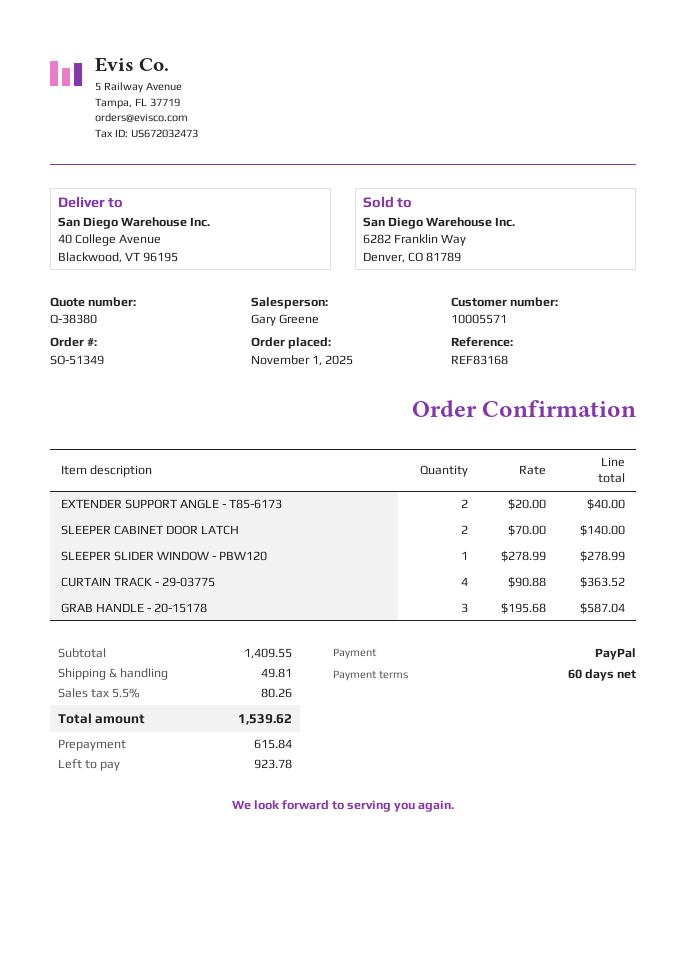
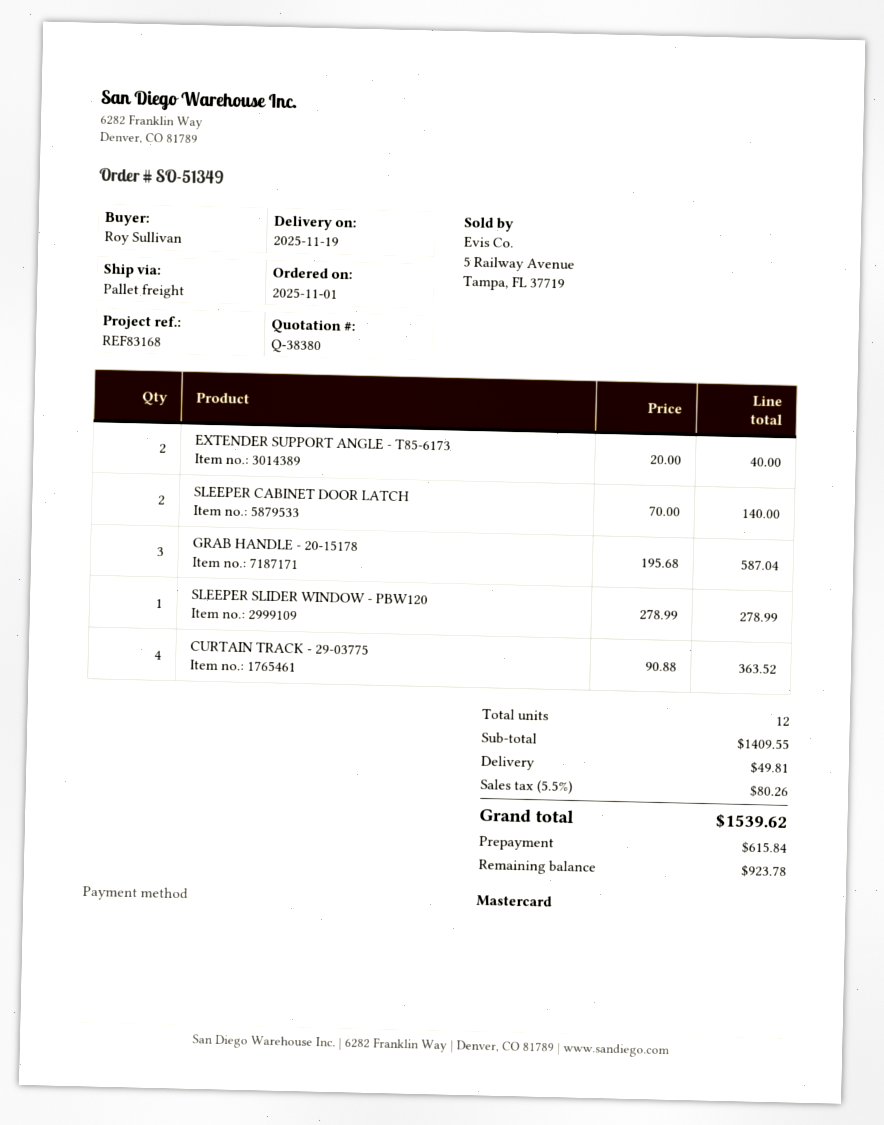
payment method: PayPal -> Mastercard

